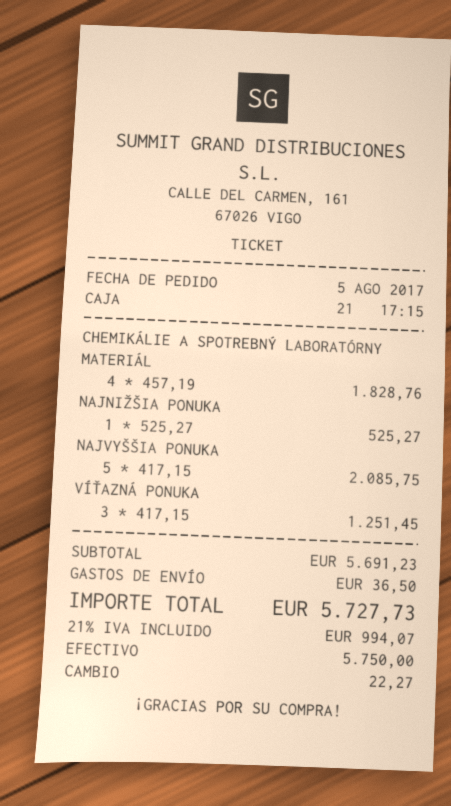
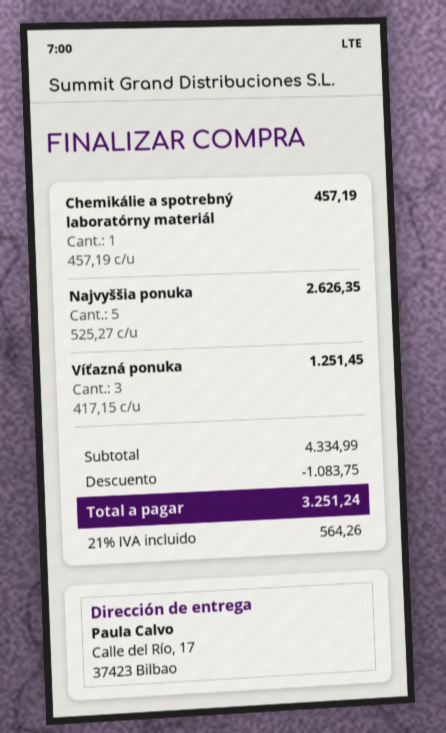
CHEMIKÁLIE A SPOTREBNÝ LABORATÓRNY MATERIÁL: 4 x 457.19 = 1828.76 -> 1 x 457.19 = 457.19
NAJNIŽŠIA PONUKA: 1 x 525.27 = 525.27 -> none
NAJVYŠŠIA PONUKA: 5 x 417.15 = 2085.75 -> 5 x 525.27 = 2626.35
subtotal: 5691.23 -> 4334.99
discount: none -> 1083.75
shipping: 36.50 -> none
tax: 21% = 994.07 -> 21% = 564.26
total: 5727.73 -> 3251.24

